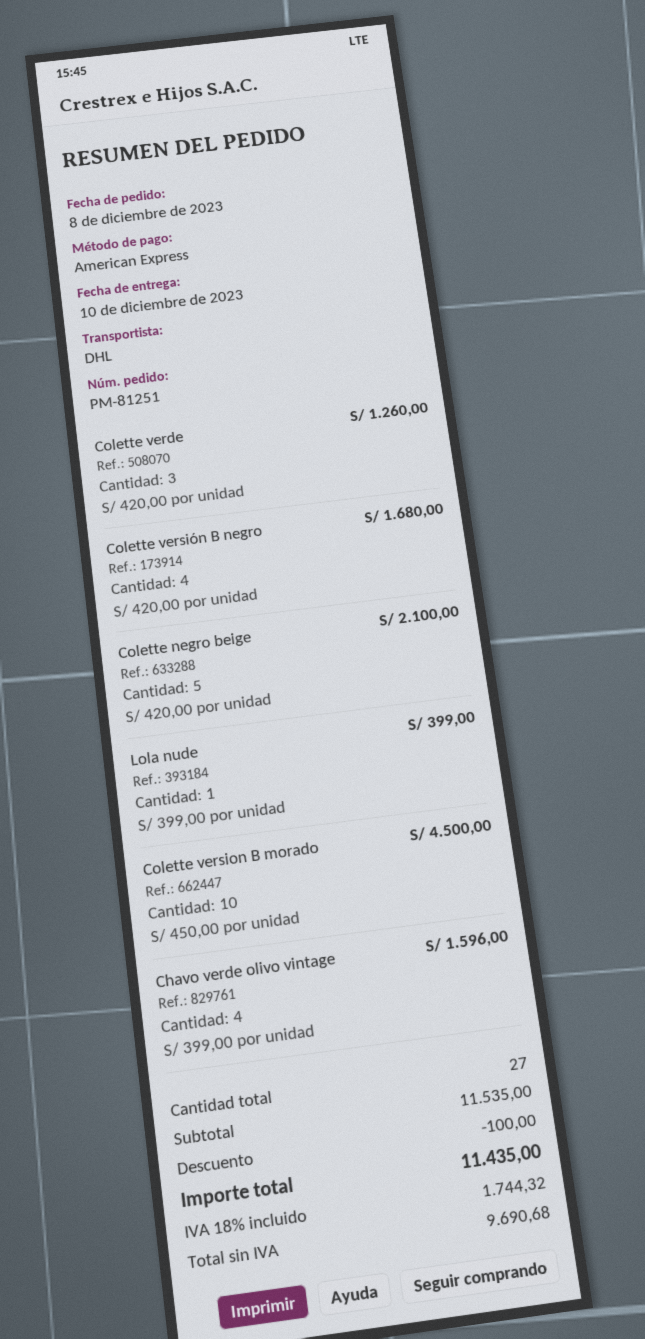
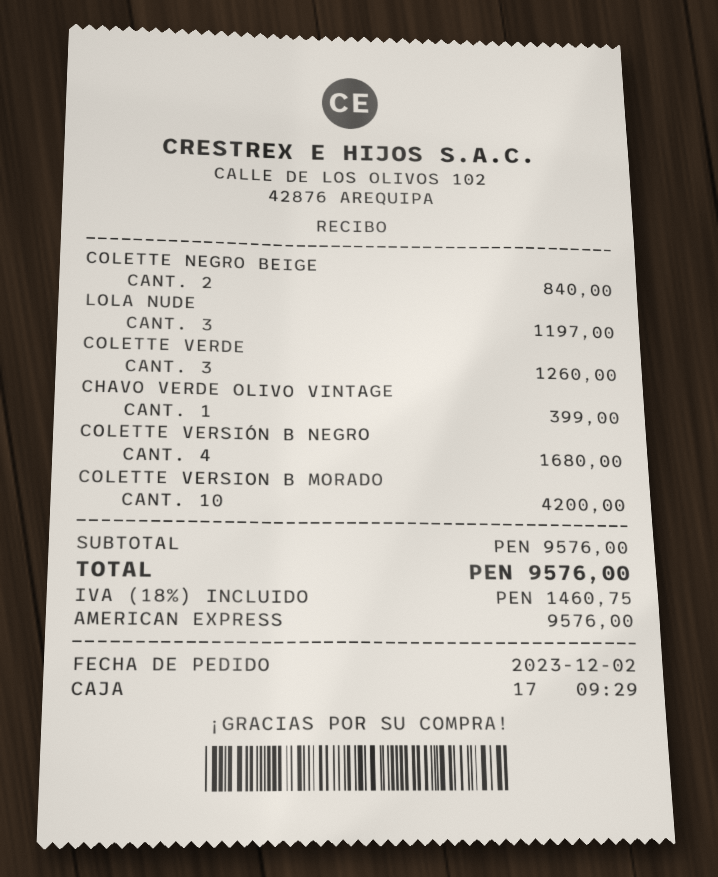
order date: 2023-12-08 -> 2023-12-02
Colette negro beige: 5 for 2100.00 -> 2 for 840.00
Lola nude: 1 for 399.00 -> 3 for 1197.00
Colette version B morado: 10 for 4500.00 -> 10 for 4200.00
Chavo verde olivo vintage: 4 for 1596.00 -> 1 for 399.00
subtotal: 11535.00 -> 9576.00
discount: 100.00 -> none
tax: 18% = 1744.32 -> 18% = 1460.75
total: 11435.00 -> 9576.00

